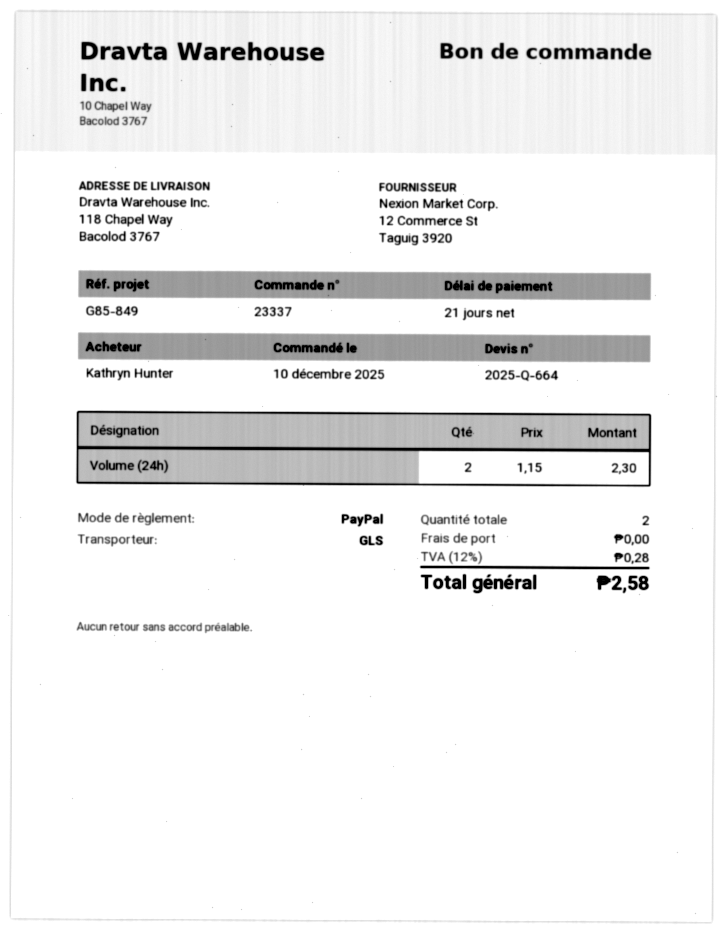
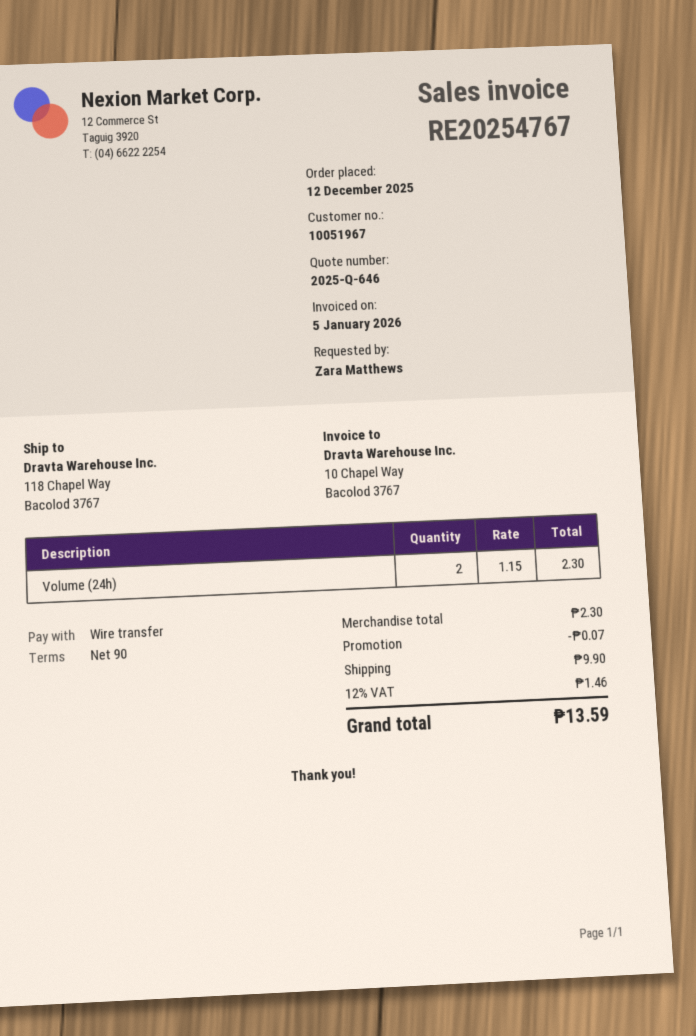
quote number: 2025-Q-664 -> 2025-Q-646
order date: 2025-12-10 -> 2025-12-12
payment terms: 21 days -> 90 days
ordered by: Kathryn Hunter -> Zara Matthews
payment method: PayPal -> bank transfer
discount: none -> 0.07
shipping: 0.00 -> 9.90
tax: 12% = 0.28 -> 12% = 1.46
total: 2.58 -> 13.59

